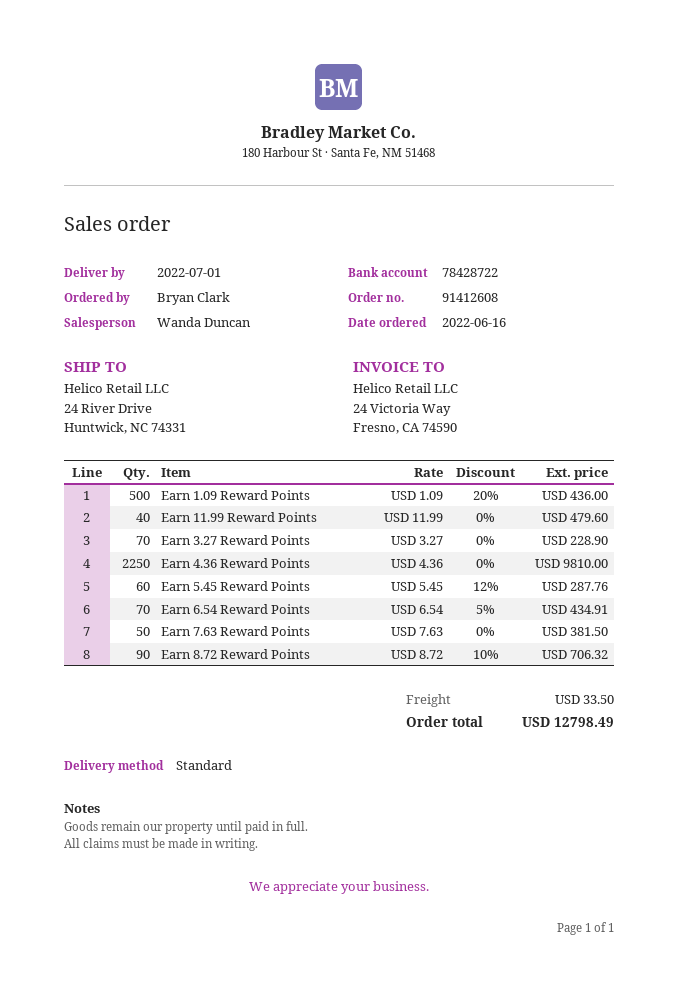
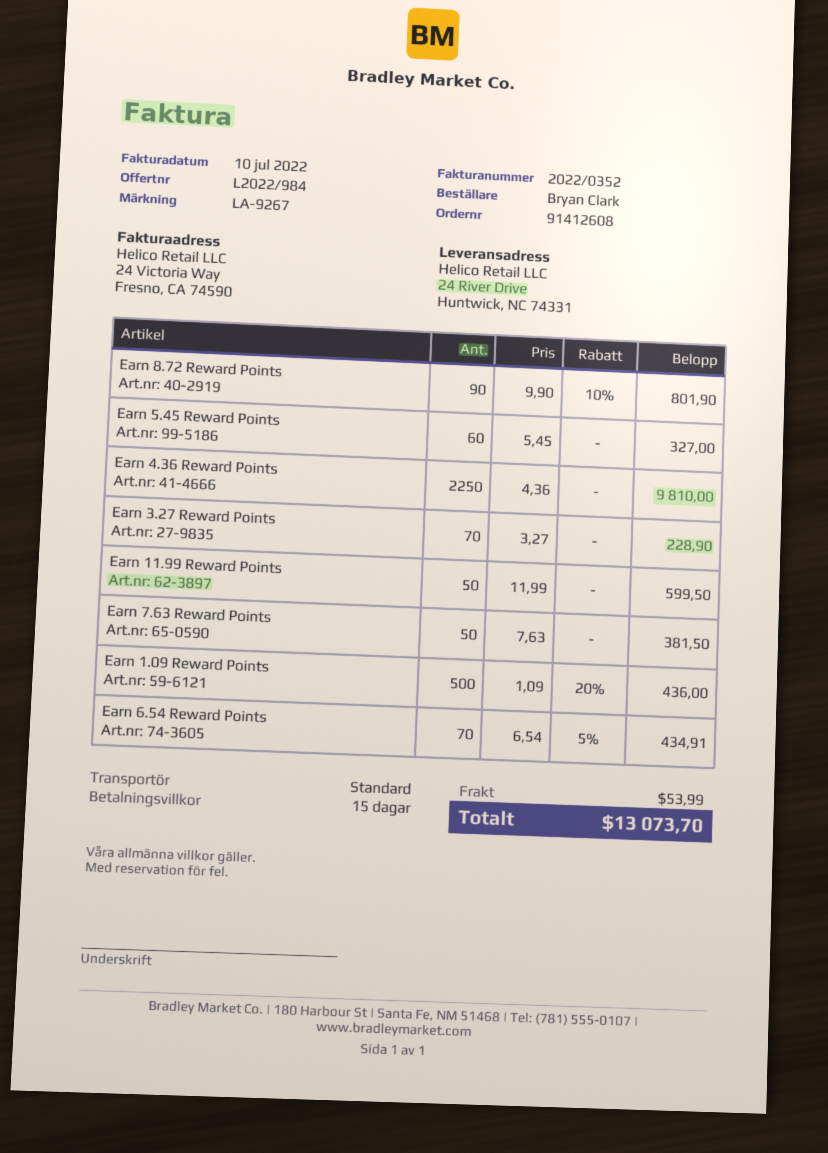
Earn 11.99 Reward Points: 40 x 11.99 = 479.60 -> 50 x 11.99 = 599.50
Earn 5.45 Reward Points: 60 x 5.45 - 12% = 287.76 -> 60 x 5.45 = 327.00
Earn 8.72 Reward Points: 90 x 8.72 - 10% = 706.32 -> 90 x 9.90 - 10% = 801.90
shipping: 33.50 -> 53.99
total: 12798.49 -> 13073.70

